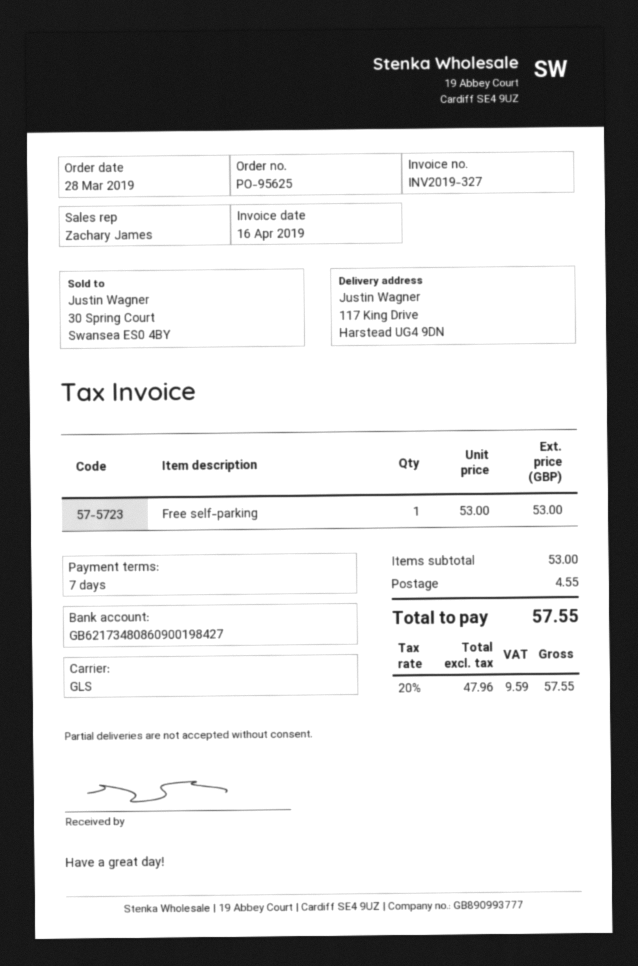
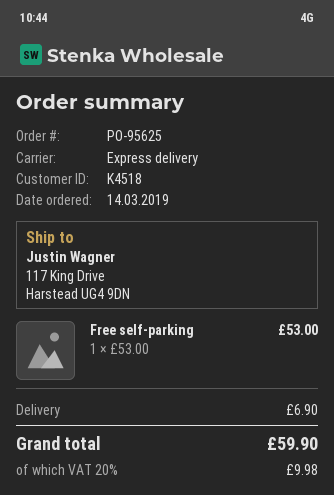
order date: 2019-03-28 -> 2019-03-14
shipping method: GLS -> express
shipping: 4.55 -> 6.90
tax: 20% = 9.59 -> 20% = 9.98
total: 57.55 -> 59.90

